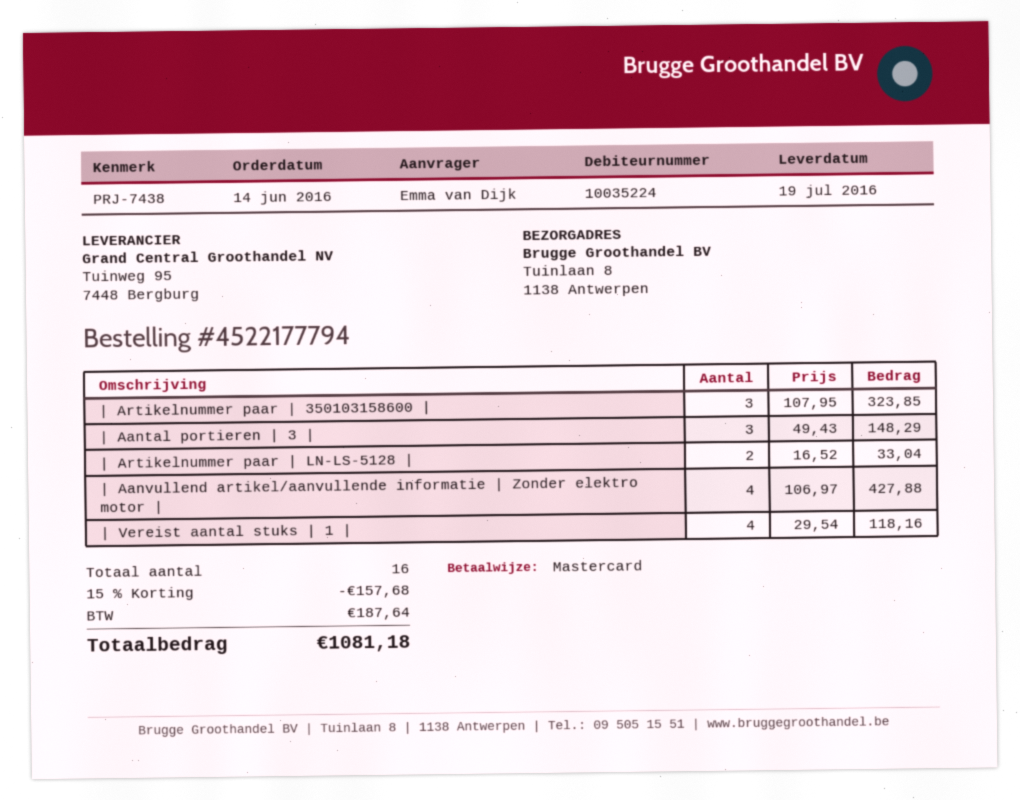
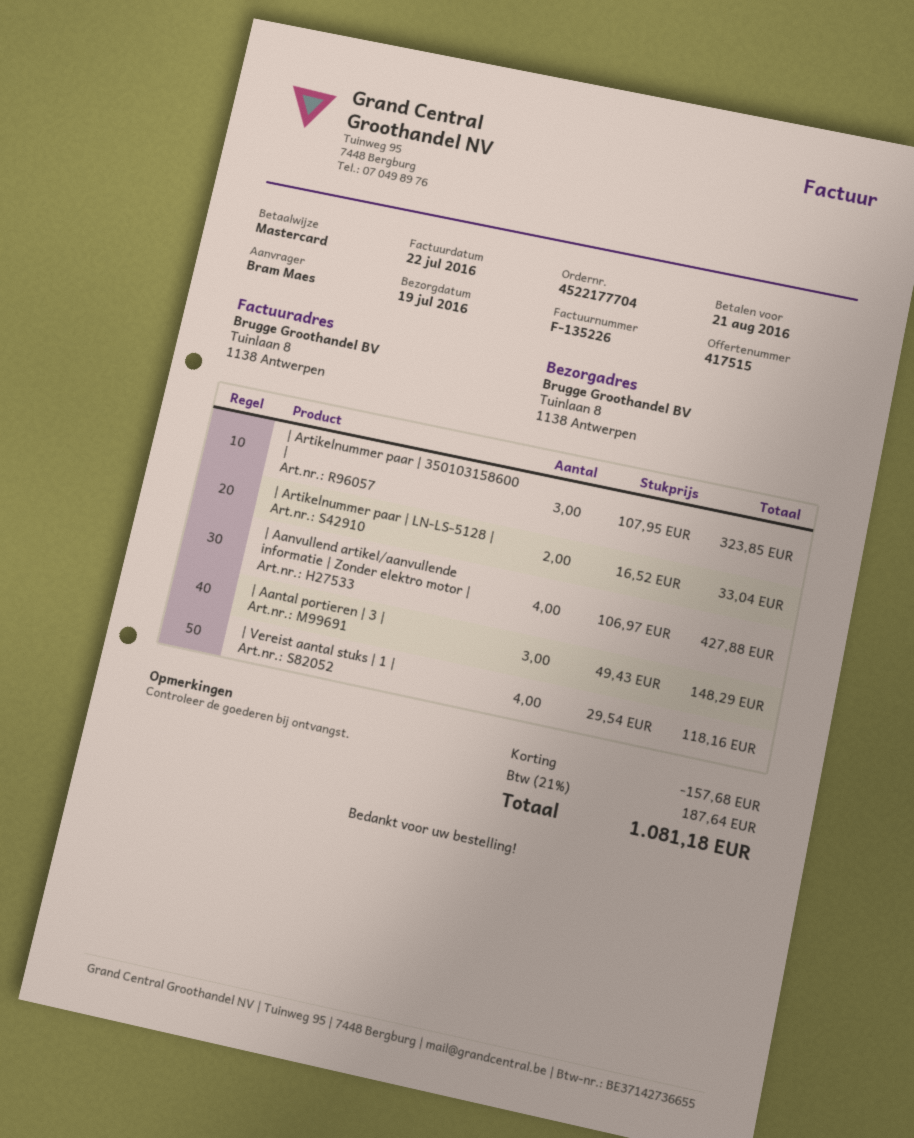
order number: 4522177794 -> 4522177704
ordered by: Emma van Dijk -> Bram Maes

